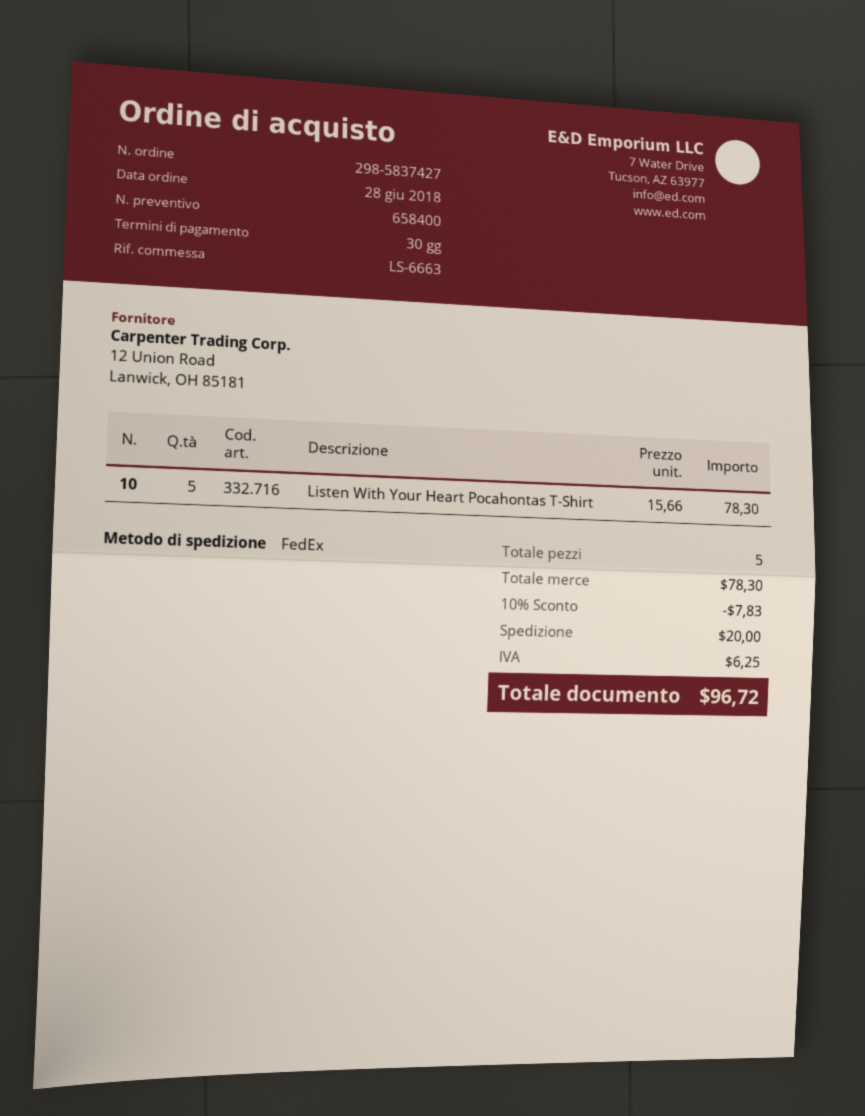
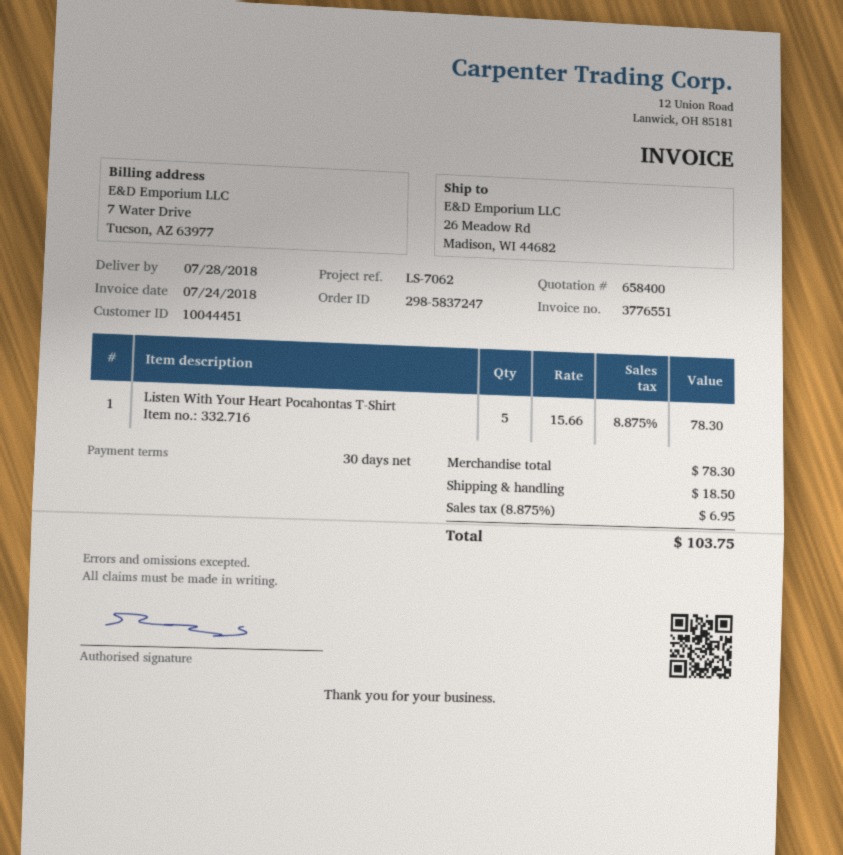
order number: 298-5837427 -> 298-5837247
reference: LS-6663 -> LS-7062
discount: 10% = 7.83 -> none
shipping: 20.00 -> 18.50
tax: 6.25 -> 6.95
total: 96.72 -> 103.75

